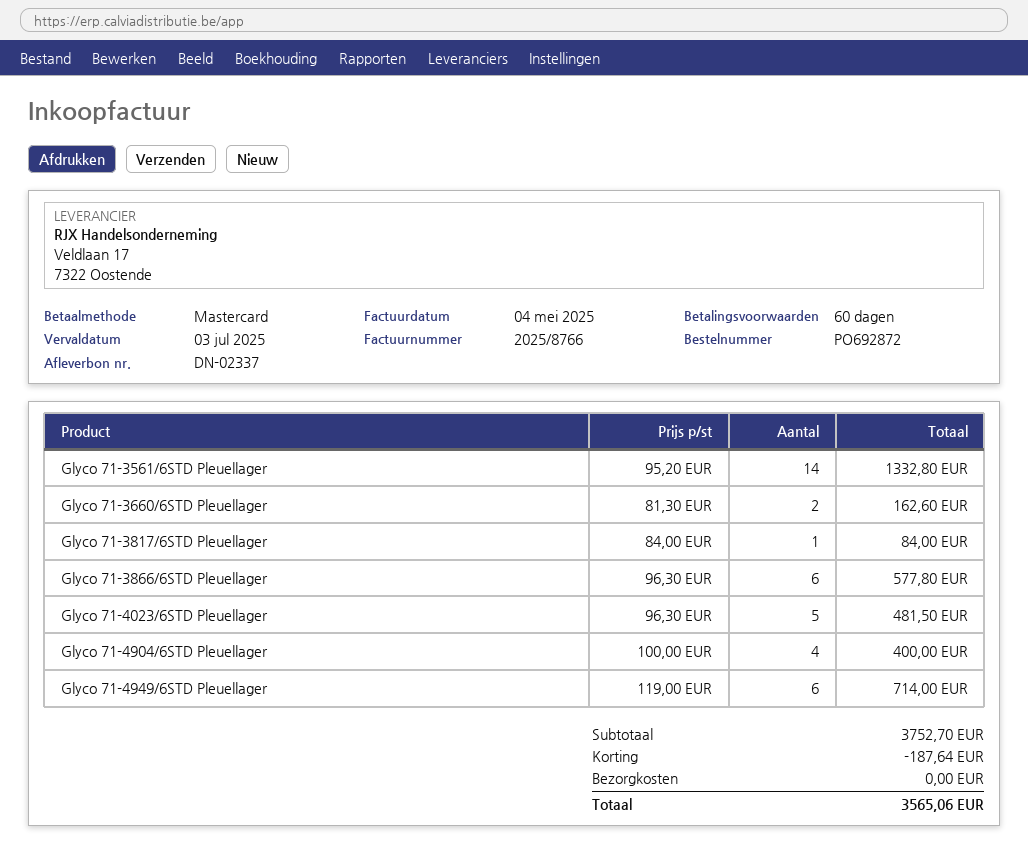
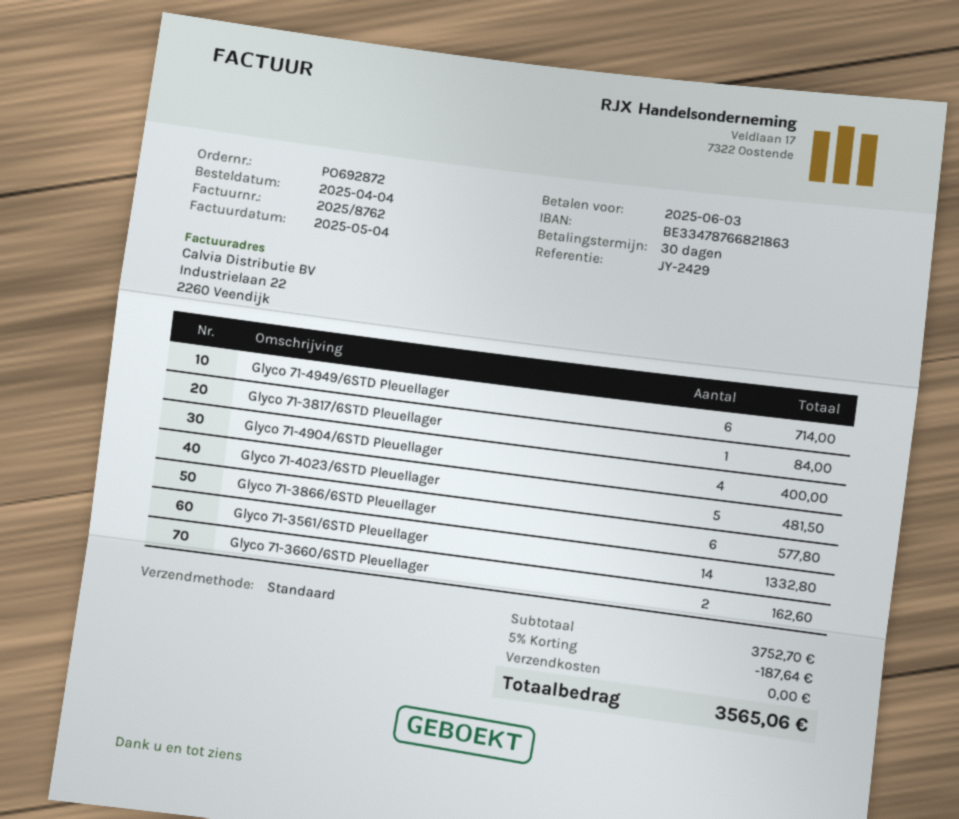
invoice number: 2025/8766 -> 2025/8762
payment terms: 60 days -> 30 days
due date: 2025-07-03 -> 2025-06-03

